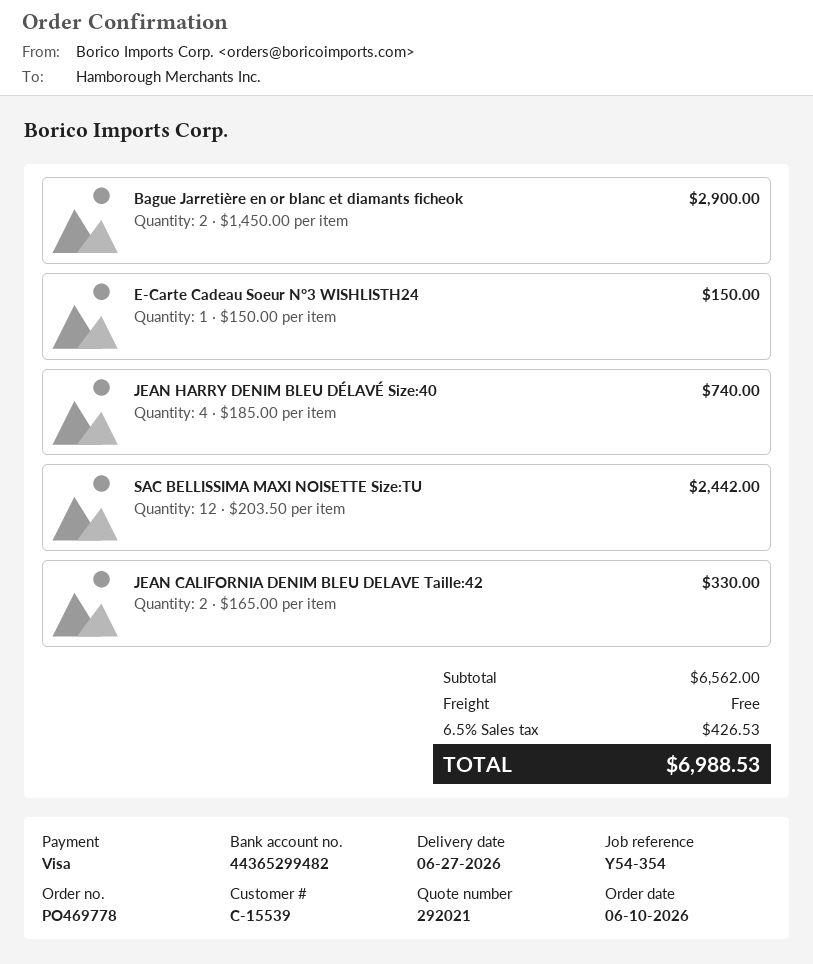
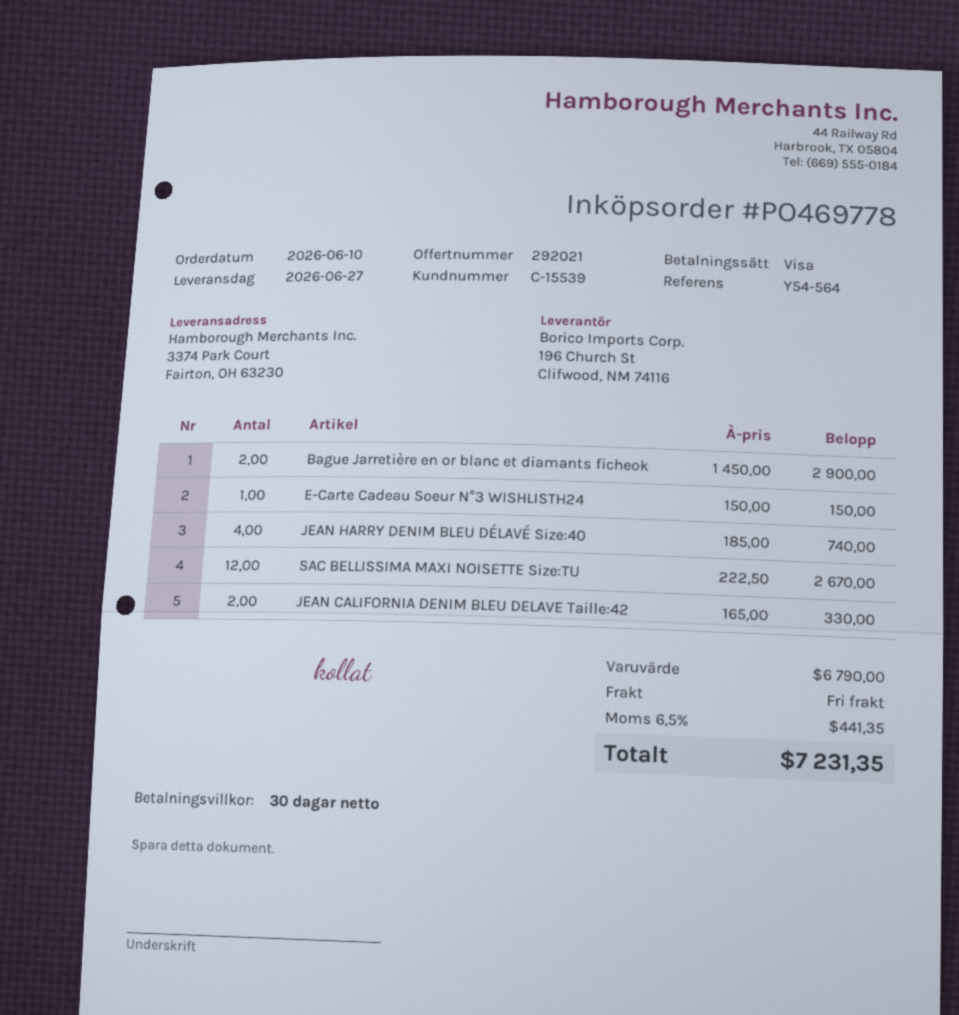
reference: Y54-354 -> Y54-564
SAC BELLISSIMA MAXI NOISETTE Size:TU: 12 x 203.50 = 2442.00 -> 12 x 222.50 = 2670.00
subtotal: 6562.00 -> 6790.00
tax: 6.5% = 426.53 -> 6.5% = 441.35
total: 6988.53 -> 7231.35

